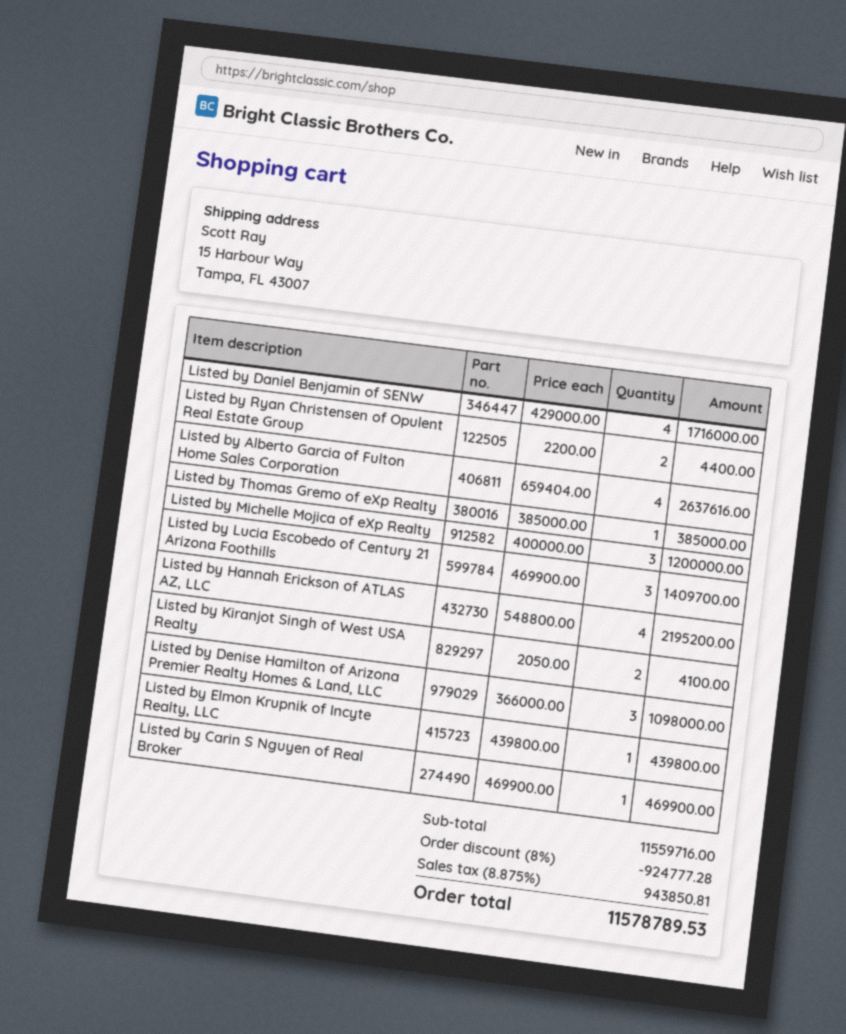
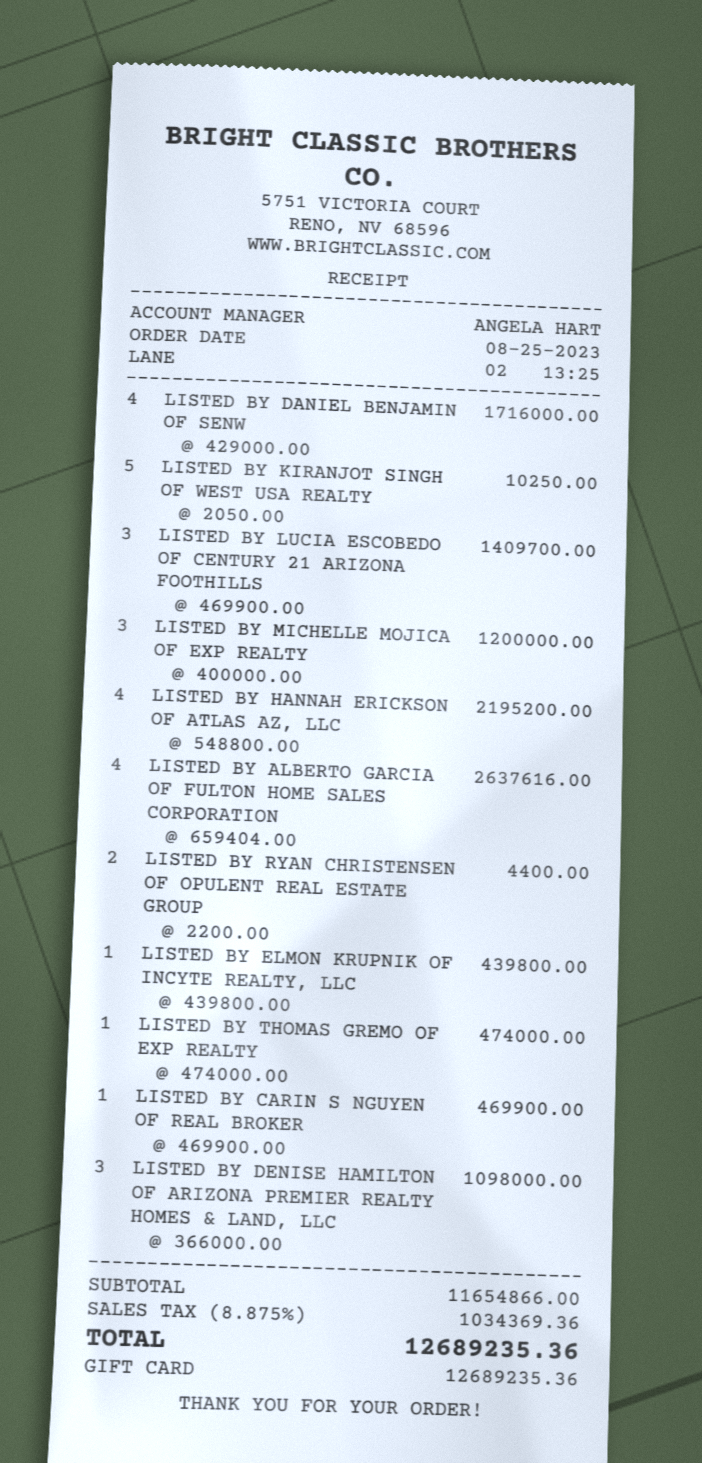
Listed by Thomas Gremo of eXp Realty: 1 x 385000.00 = 385000.00 -> 1 x 474000.00 = 474000.00
Listed by Kiranjot Singh of West USA Realty: 2 x 2050.00 = 4100.00 -> 5 x 2050.00 = 10250.00
subtotal: 11559716.00 -> 11654866.00
discount: 8% = 924777.28 -> none
tax: 8.875% = 943850.81 -> 8.875% = 1034369.36
total: 11578789.53 -> 12689235.36

